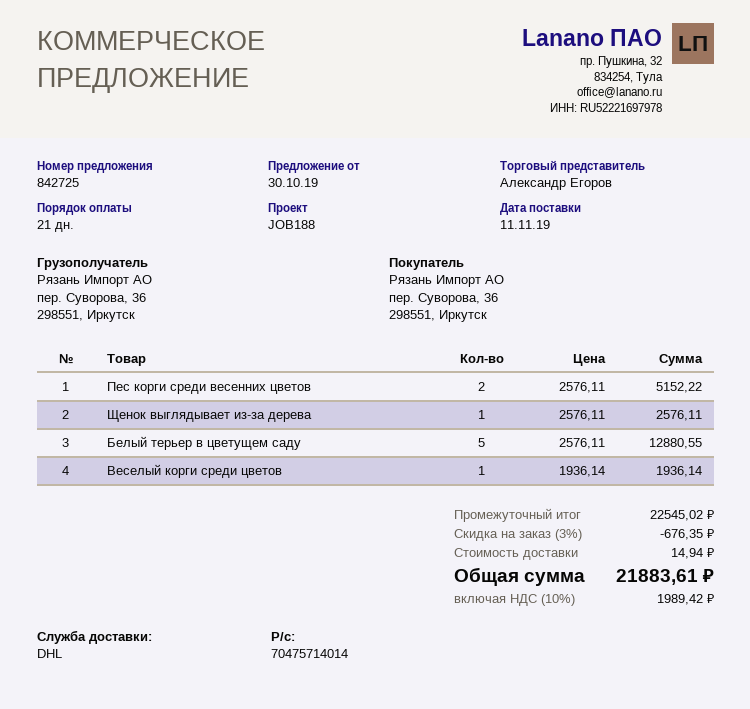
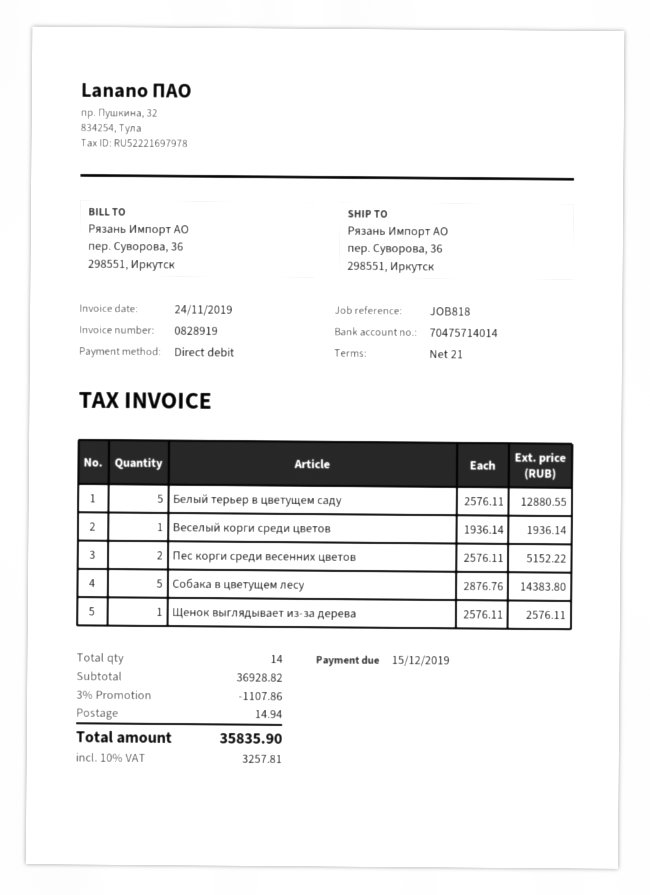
reference: JOB188 -> JOB818
Собака в цветущем лесу: none -> 5 x 2876.76 = 14383.80
subtotal: 22545.02 -> 36928.82
discount: 3% = 676.35 -> 3% = 1107.86
tax: 10% = 1989.42 -> 10% = 3257.81
total: 21883.61 -> 35835.90

